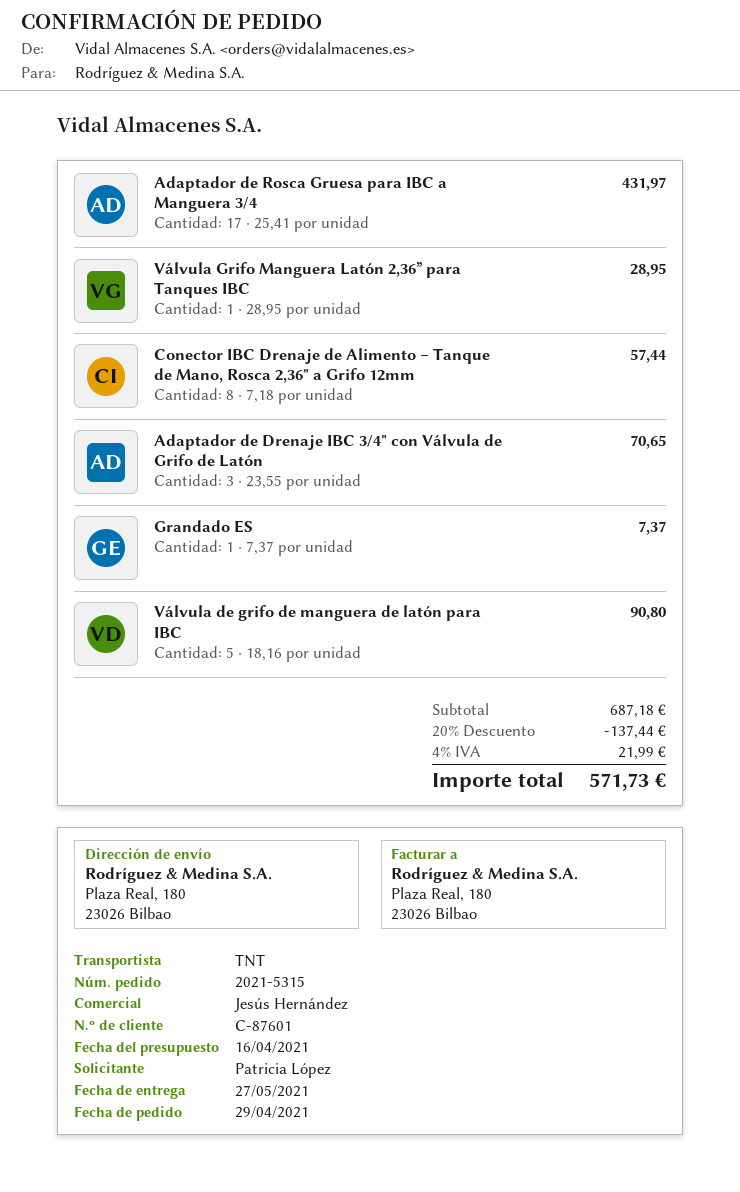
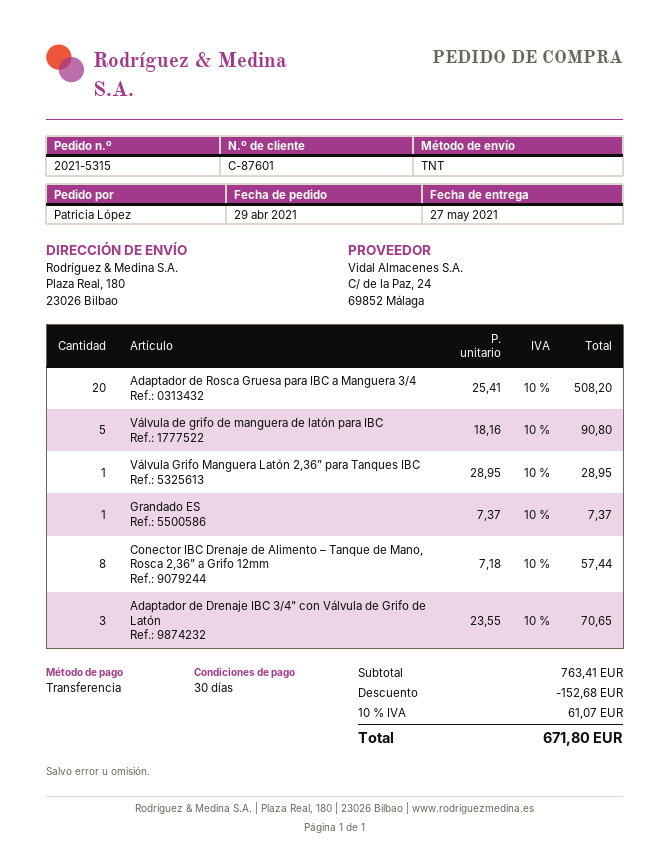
Adaptador de Rosca Gruesa para IBC a Manguera 3/4: 17 x 25.41 = 431.97 -> 20 x 25.41 = 508.20
subtotal: 687.18 -> 763.41
discount: 137.44 -> 152.68
tax: 4% = 21.99 -> 10% = 61.07
total: 571.73 -> 671.80

